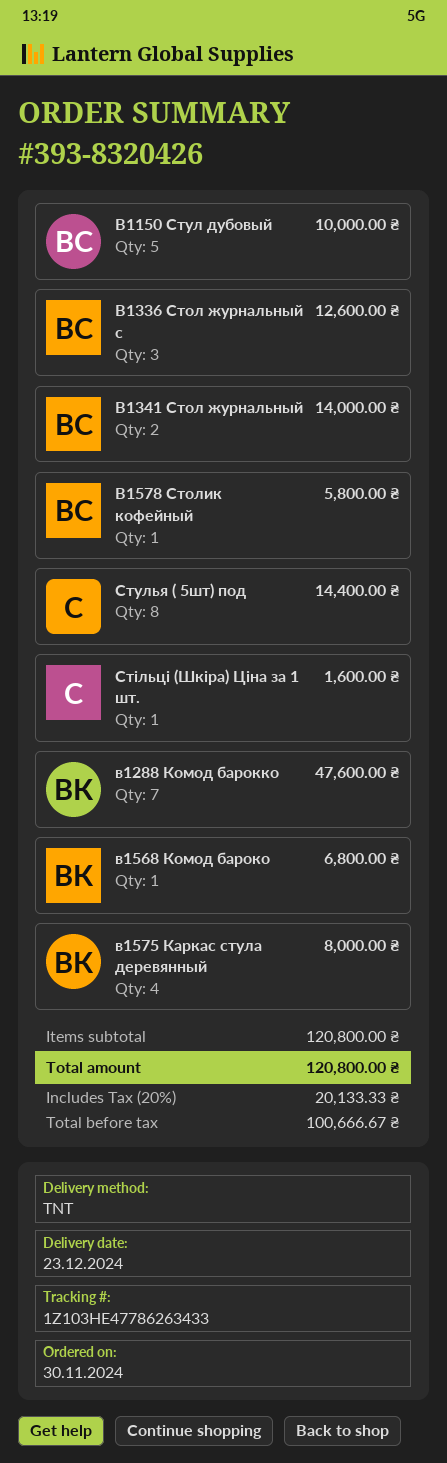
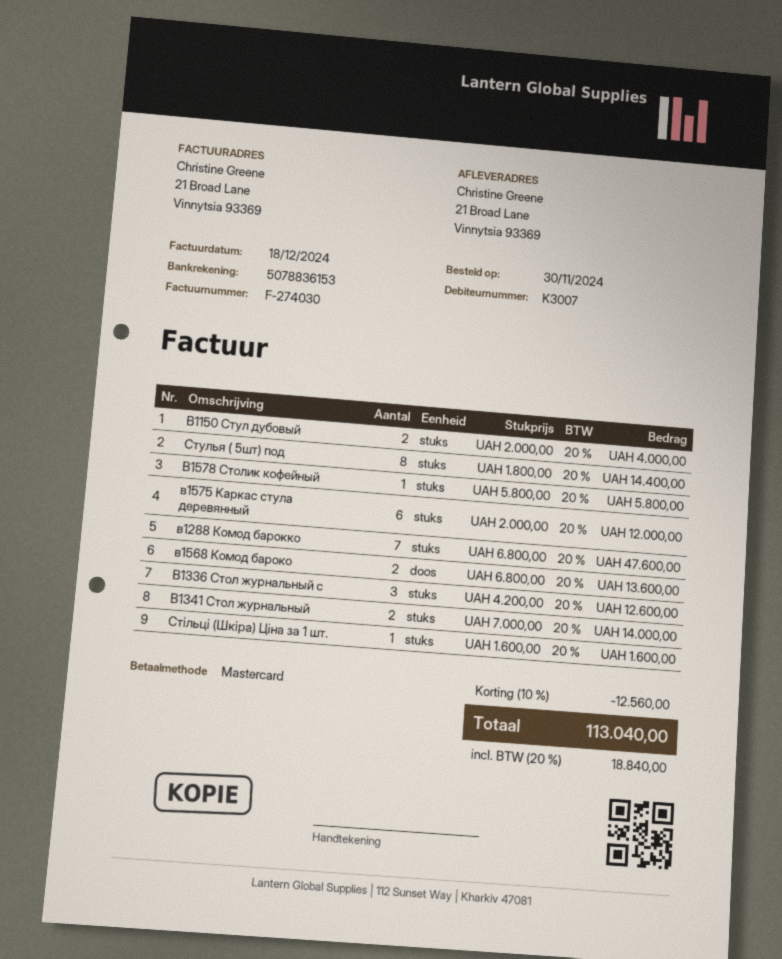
В1150 Стул дубовый: 5 for 10000.00 -> 2 for 4000.00
в1568 Комод бароко: 1 for 6800.00 -> 2 for 13600.00
в1575 Каркас стула деревянный: 4 for 8000.00 -> 6 for 12000.00
discount: none -> 10% = 12560.00
tax: 20% = 20133.33 -> 20% = 18840.00
total: 120800.00 -> 113040.00

